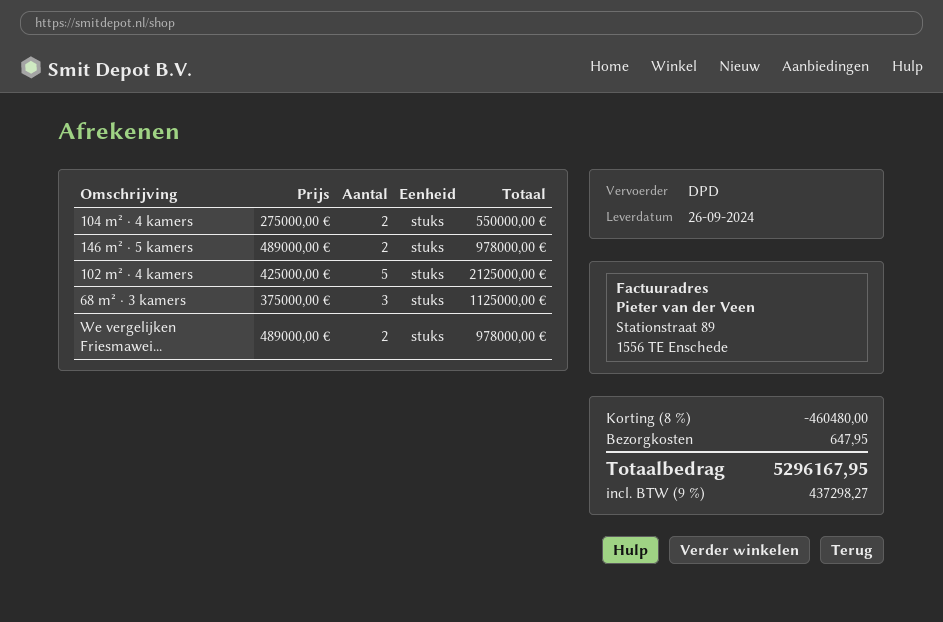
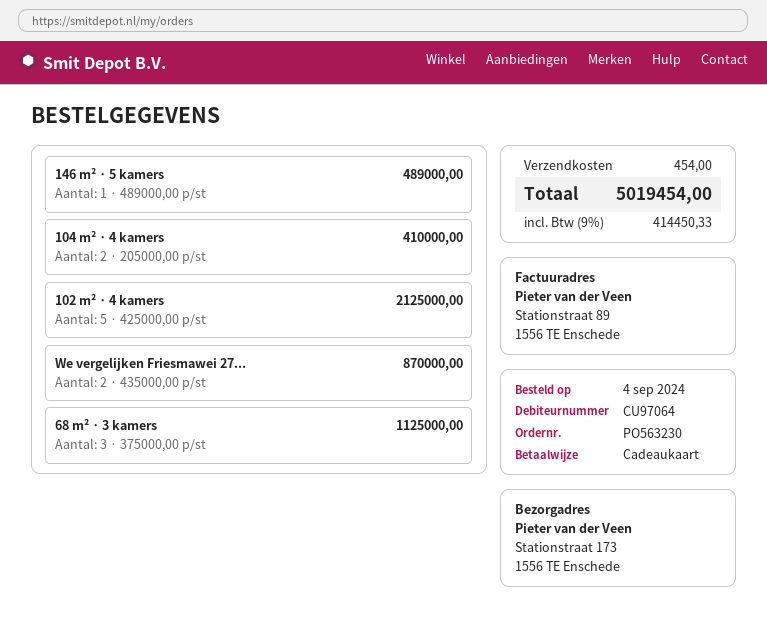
104 m² · 4 kamers: 2 x 275000.00 = 550000.00 -> 2 x 205000.00 = 410000.00
146 m² · 5 kamers: 2 x 489000.00 = 978000.00 -> 1 x 489000.00 = 489000.00
We vergelijken Friesmawei...: 2 x 489000.00 = 978000.00 -> 2 x 435000.00 = 870000.00
discount: 8% = 460480.00 -> none
shipping: 647.95 -> 454.00
tax: 9% = 437298.27 -> 9% = 414450.33
total: 5296167.95 -> 5019454.00

